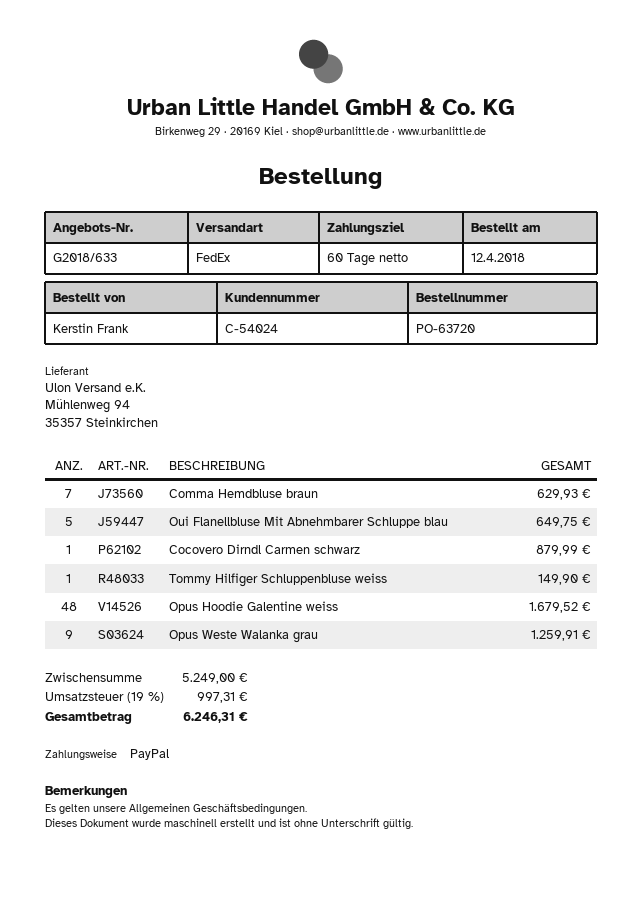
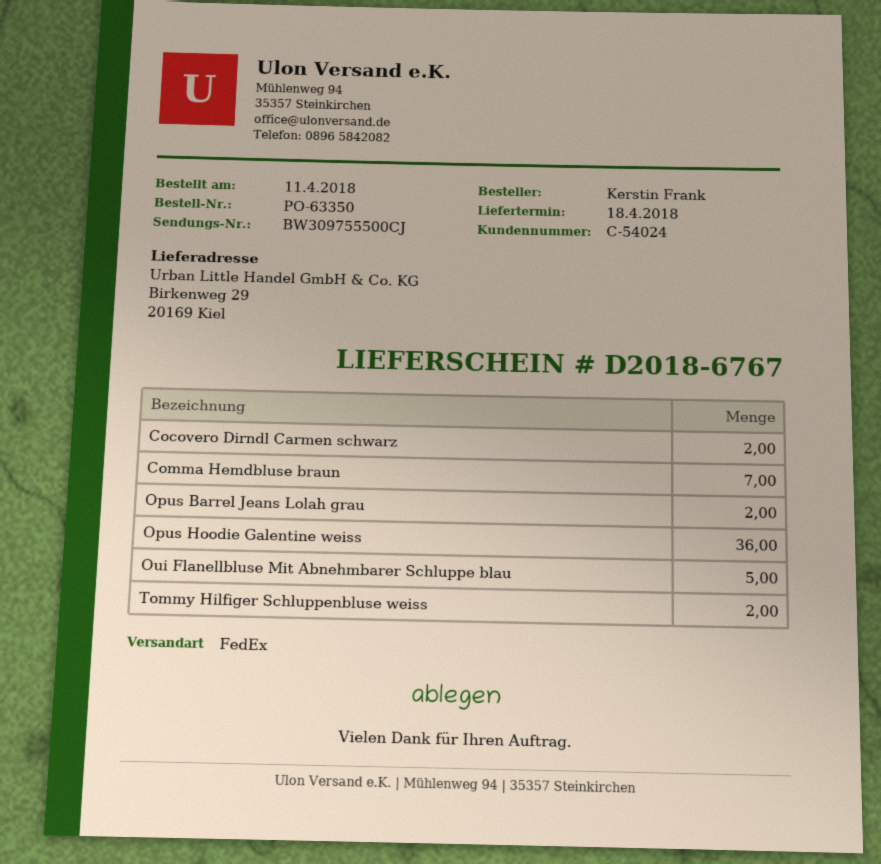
order number: PO-63720 -> PO-63350
order date: 2018-04-12 -> 2018-04-11
Cocovero Dirndl Carmen schwarz: 1 -> 2
Tommy Hilfiger Schluppenbluse weiss: 1 -> 2
Opus Hoodie Galentine weiss: 48 -> 36
Opus Weste Walanka grau: 9 -> none
Opus Barrel Jeans Lolah grau: none -> 2

